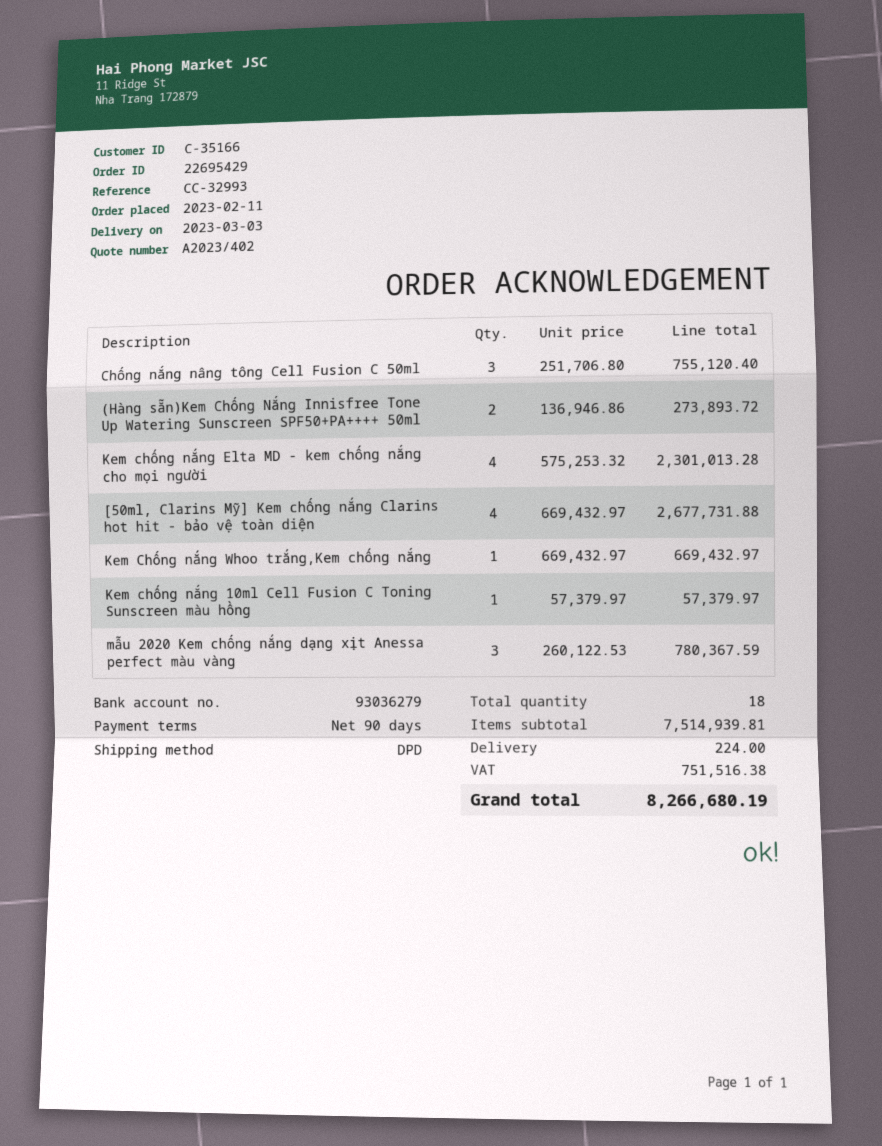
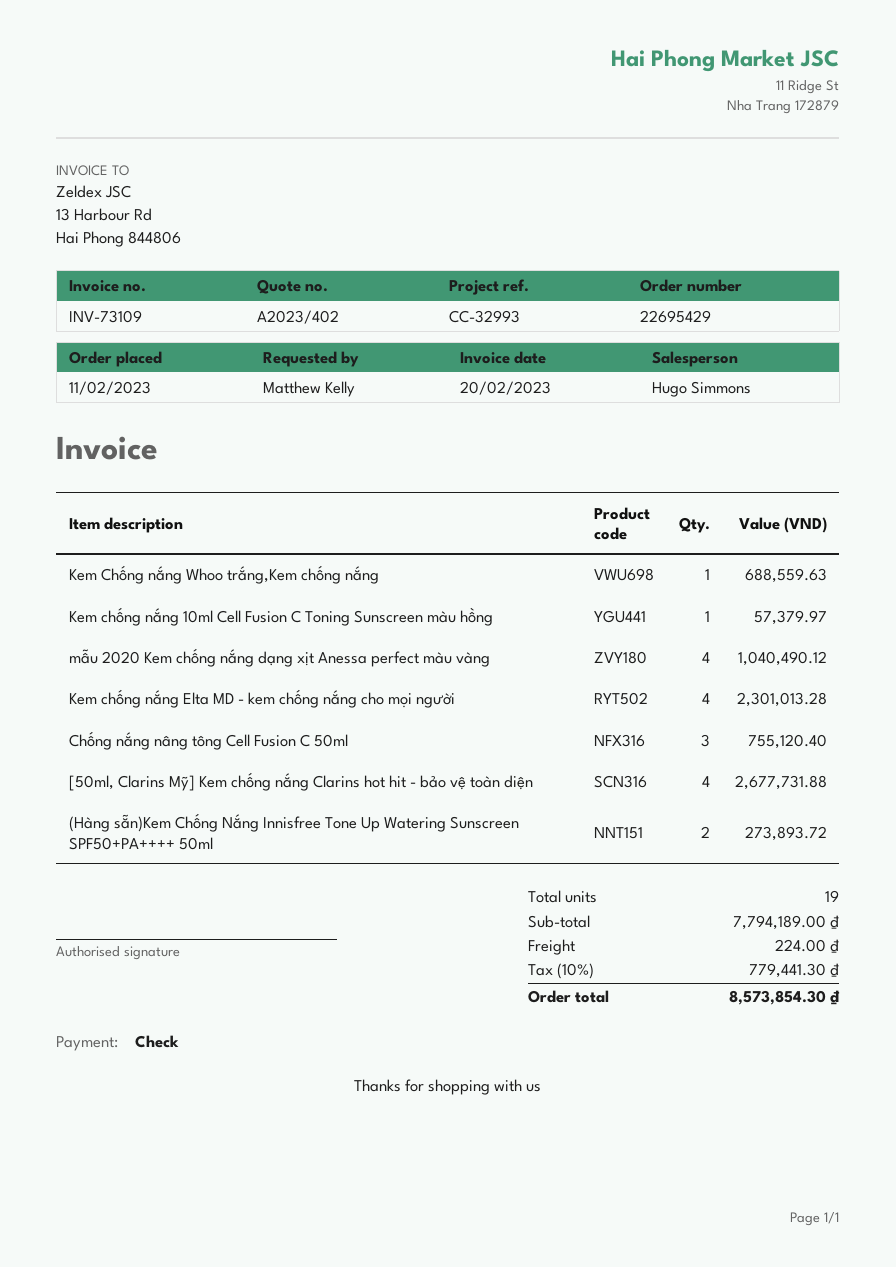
Kem Chống nắng Whoo trắng,Kem chống nắng: 1 for 669432.97 -> 1 for 688559.63
mẫu 2020 Kem chống nắng dạng xịt Anessa perfect màu vàng: 3 for 780367.59 -> 4 for 1040490.12
total quantity: 18 -> 19
subtotal: 7514939.81 -> 7794189.00
tax: 751516.38 -> 779441.30
total: 8266680.19 -> 8573854.30

